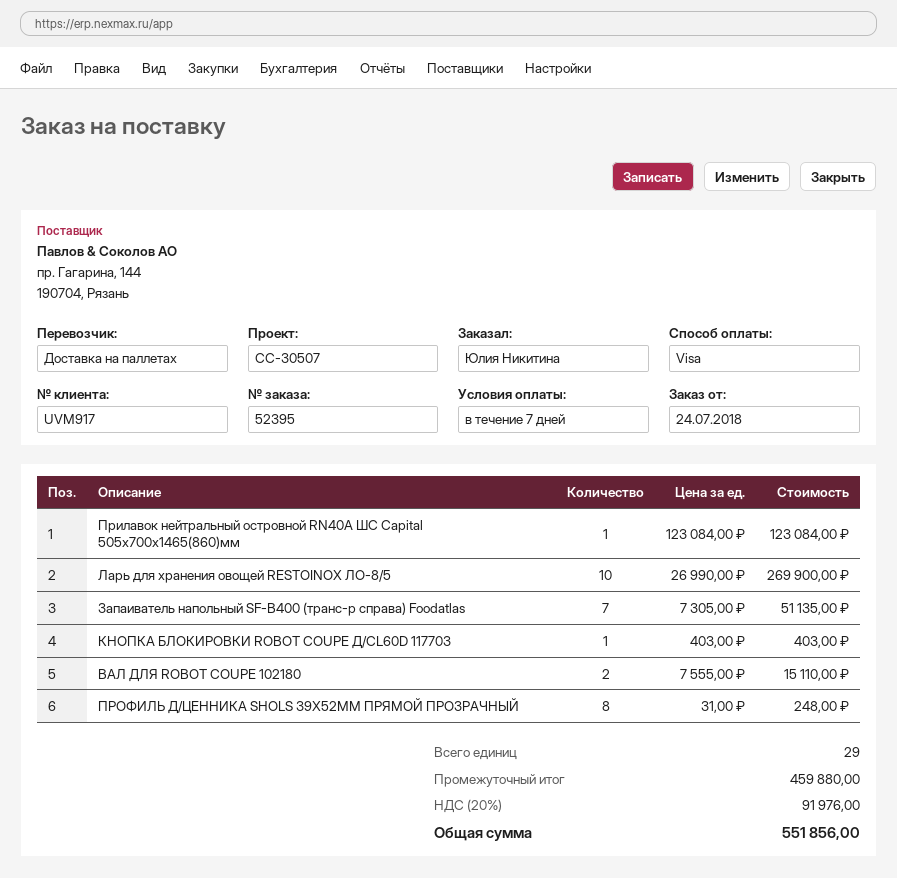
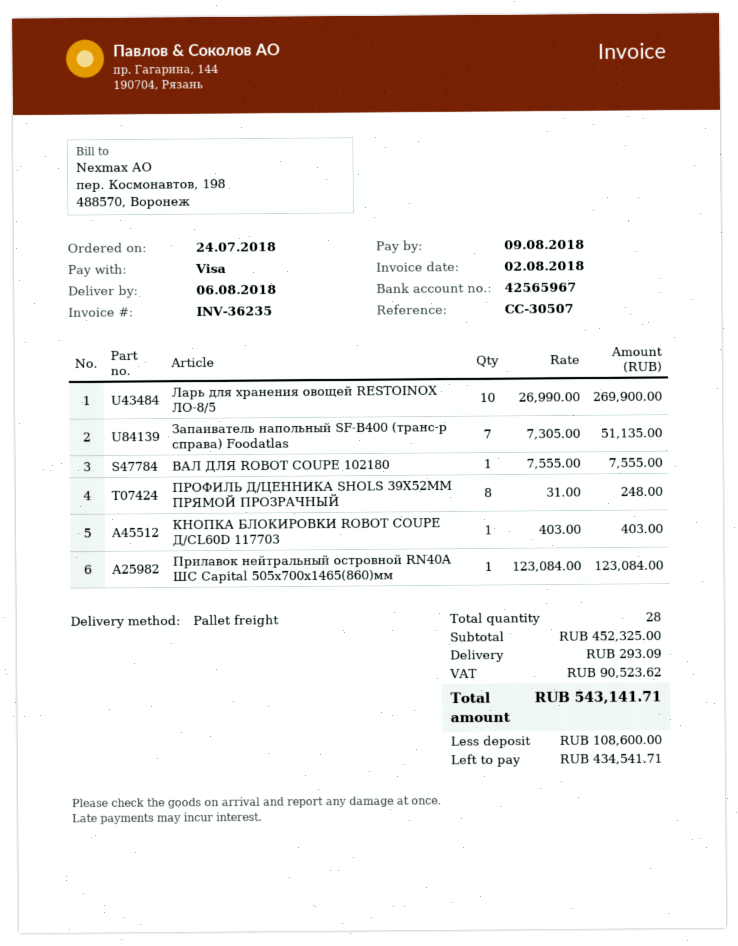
ВАЛ ДЛЯ ROBOT COUPE 102180: 2 x 7555.00 = 15110.00 -> 1 x 7555.00 = 7555.00
total quantity: 29 -> 28
subtotal: 459880.00 -> 452325.00
shipping: none -> 293.09
tax: 91976.00 -> 90523.62
total: 551856.00 -> 543141.71

